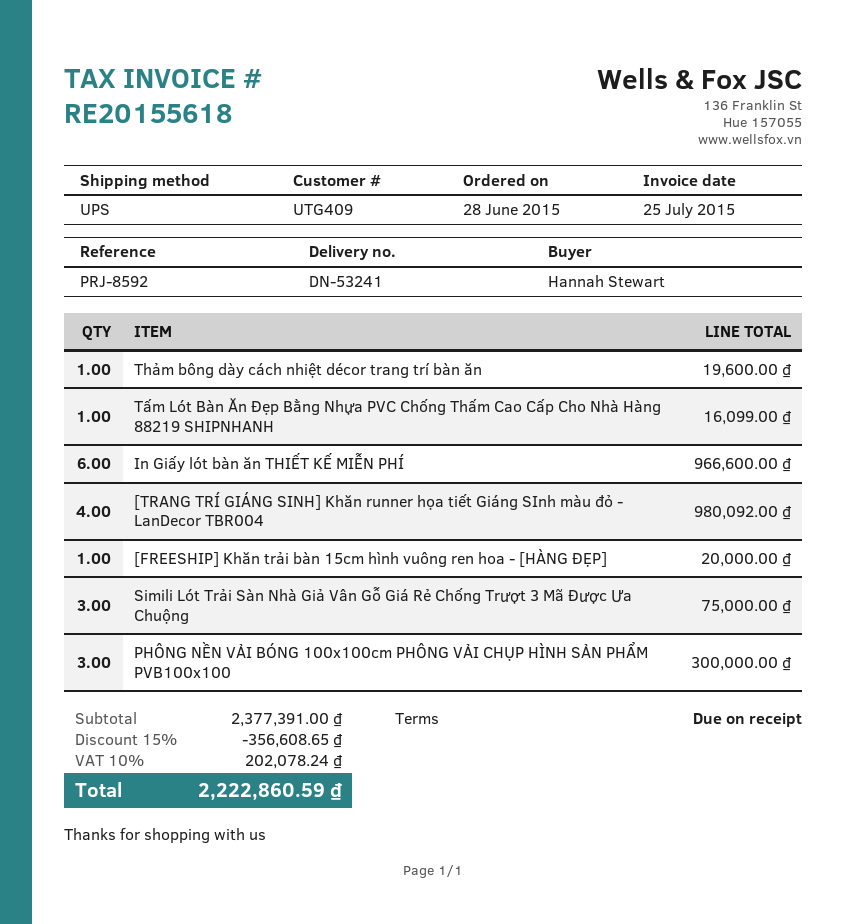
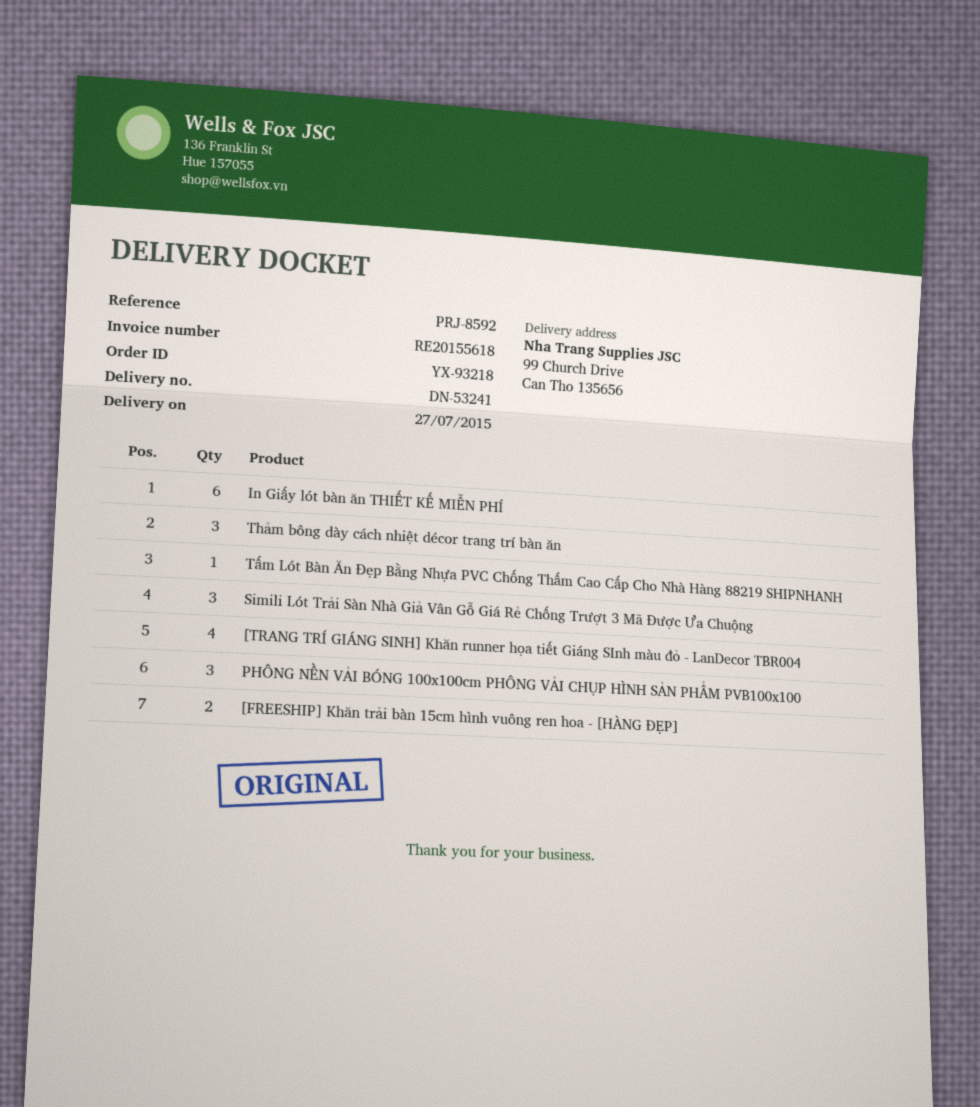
Thảm bông dày cách nhiệt décor trang trí bàn ăn: 1 -> 3
[FREESHIP] Khăn trải bàn 15cm hình vuông ren hoa - [HÀNG ĐẸP]: 1 -> 2

